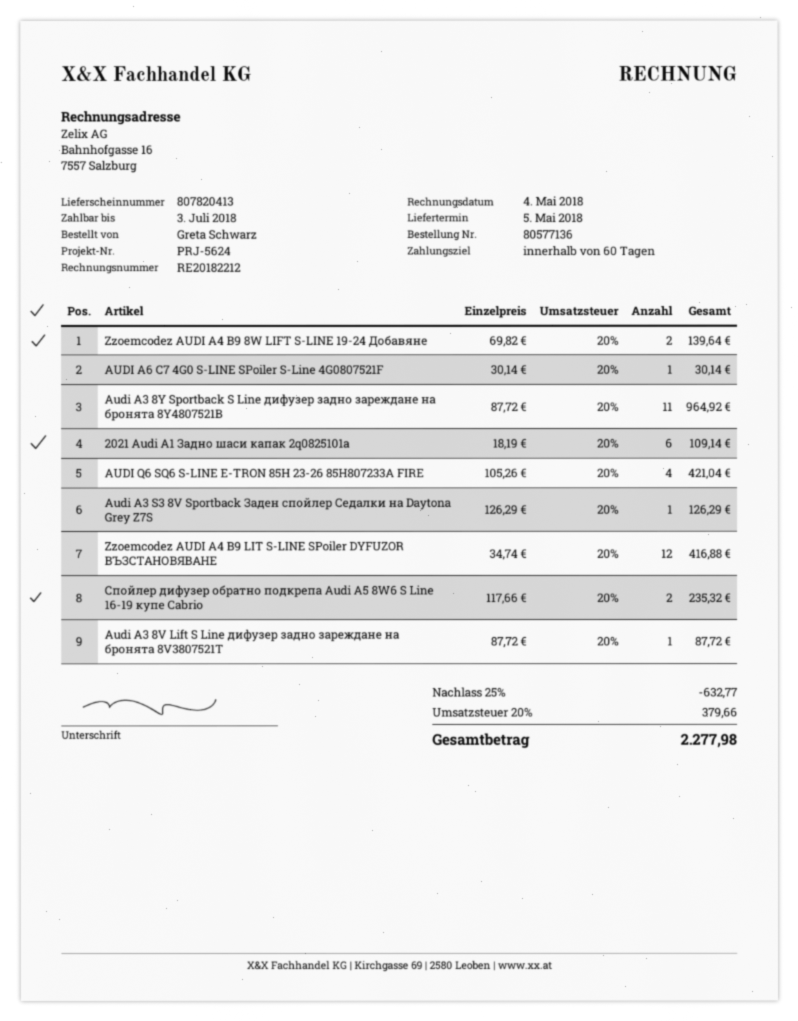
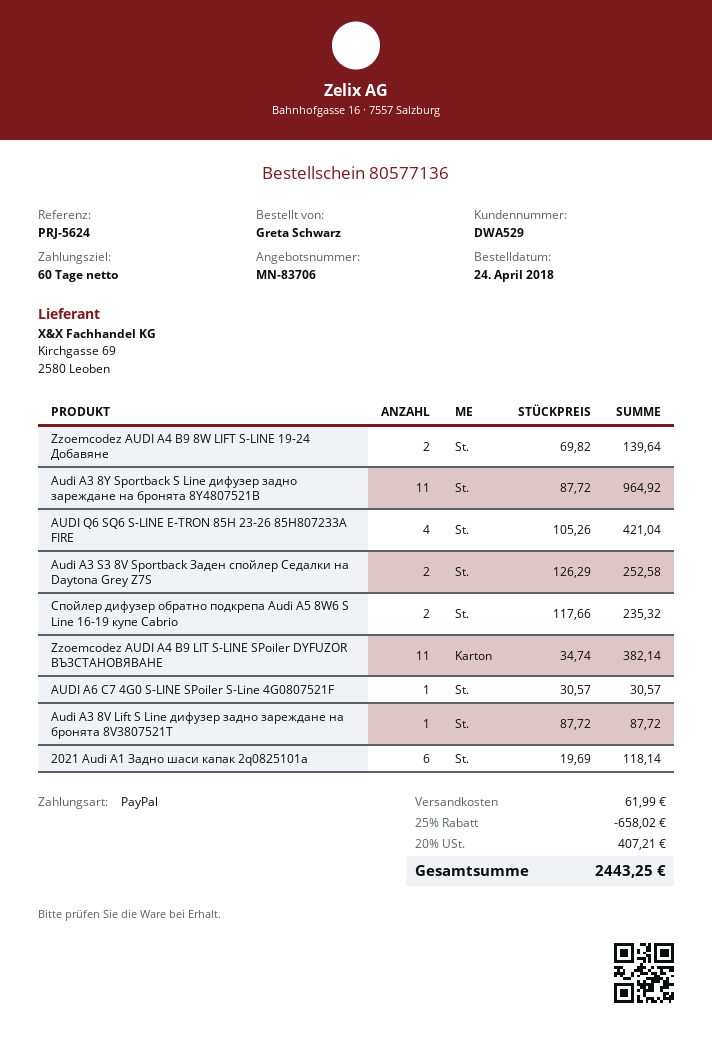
AUDI A6 C7 4G0 S-LINE SPoiler S-Line 4G0807521F: 1 x 30.14 = 30.14 -> 1 x 30.57 = 30.57
2021 Audi A1 Задно шаси капак 2q0825101a: 6 x 18.19 = 109.14 -> 6 x 19.69 = 118.14
Audi A3 S3 8V Sportback Заден спойлер Седалки на Daytona Grey Z7S: 1 x 126.29 = 126.29 -> 2 x 126.29 = 252.58
Zzoemcodez AUDI A4 B9 LIT S-LINE SPoiler DYFUZOR ВЪЗСТАНОВЯВАНЕ: 12 x 34.74 = 416.88 -> 11 x 34.74 = 382.14
discount: 25% = 632.77 -> 25% = 658.02
shipping: none -> 61.99
tax: 20% = 379.66 -> 20% = 407.21
total: 2277.98 -> 2443.25

